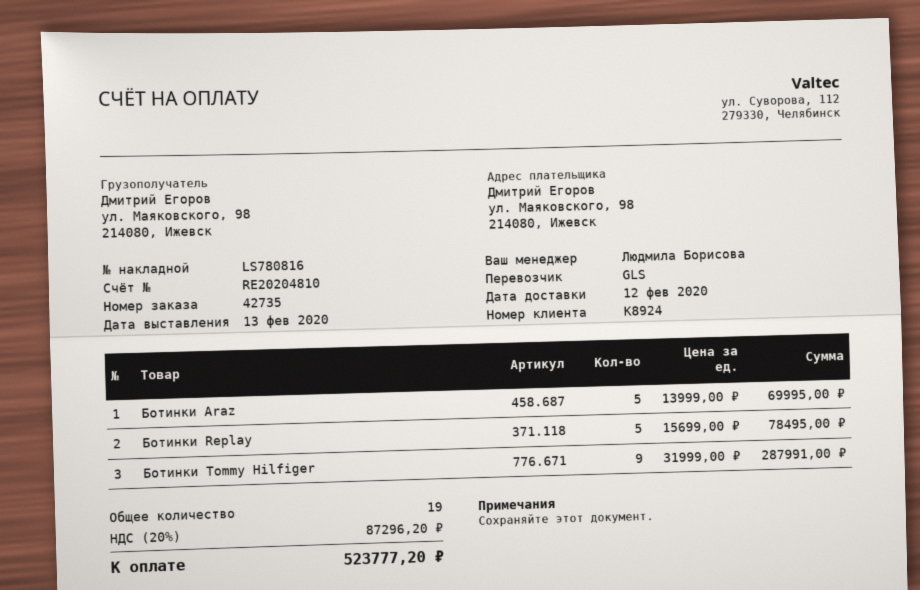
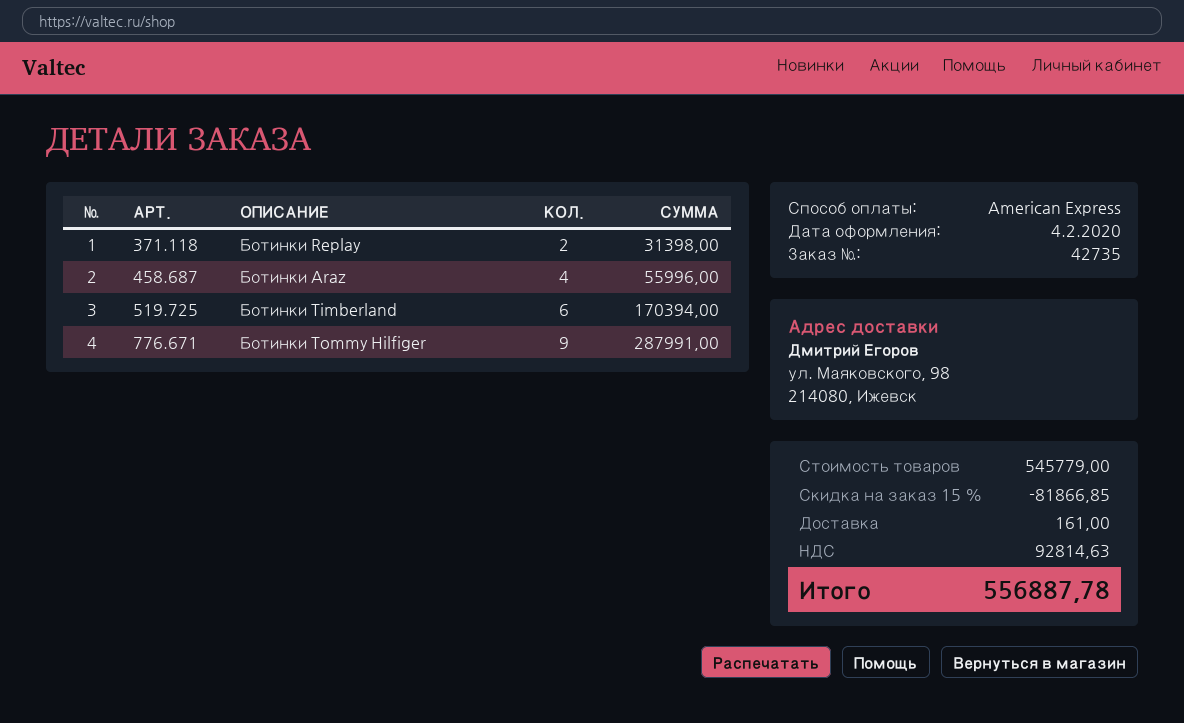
Ботинки Araz: 5 for 69995.00 -> 4 for 55996.00
Ботинки Replay: 5 for 78495.00 -> 2 for 31398.00
Ботинки Timberland: none -> 6 for 170394.00
discount: none -> 15% = 81866.85
shipping: none -> 161.00
tax: 87296.20 -> 92814.63
total: 523777.20 -> 556887.78

